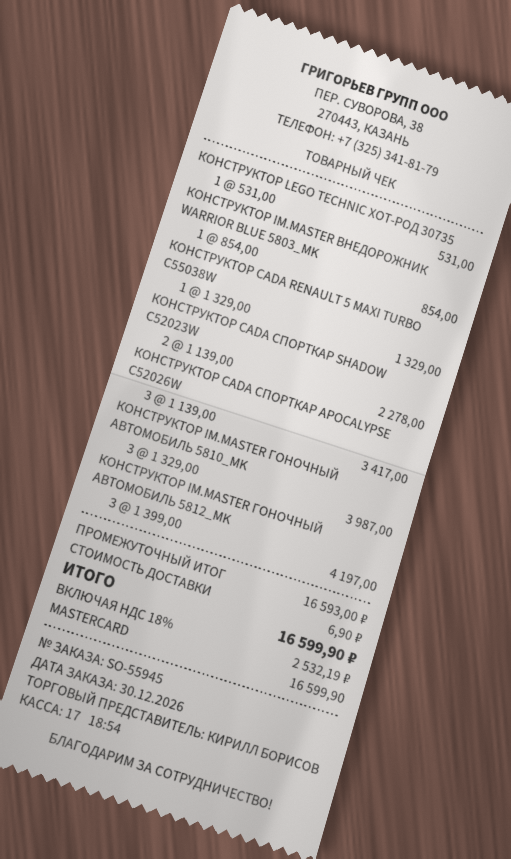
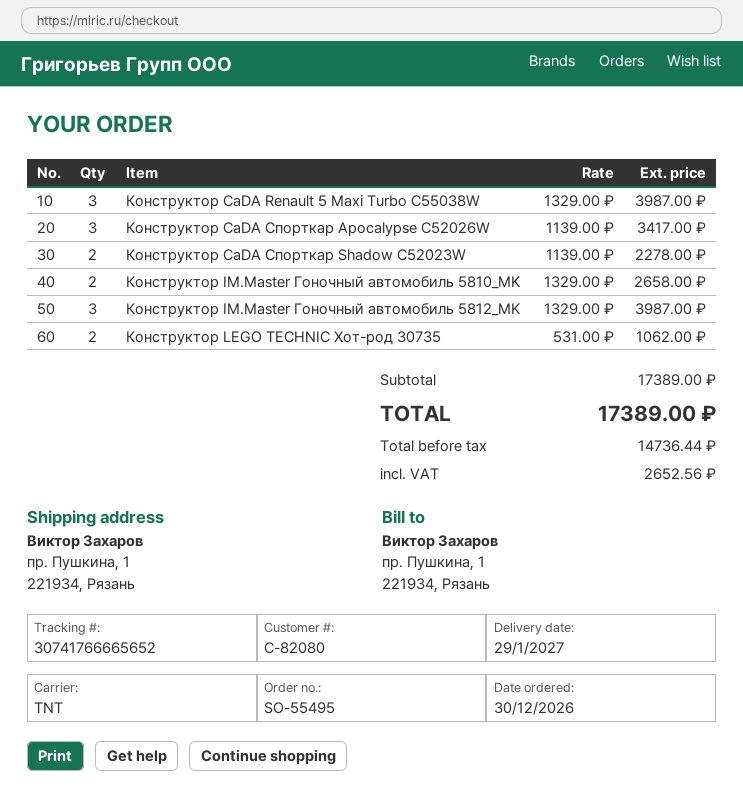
order number: SO-55945 -> SO-55495
КОНСТРУКТОР LEGO TECHNIC ХОТ-РОД 30735: 1 x 531.00 = 531.00 -> 2 x 531.00 = 1062.00
КОНСТРУКТОР IM.MASTER ВНЕДОРОЖНИК WARRIOR BLUE 5803_MK: 1 x 854.00 = 854.00 -> none
КОНСТРУКТОР CADA RENAULT 5 MAXI TURBO C55038W: 1 x 1329.00 = 1329.00 -> 3 x 1329.00 = 3987.00
КОНСТРУКТОР IM.MASTER ГОНОЧНЫЙ АВТОМОБИЛЬ 5810_MK: 3 x 1329.00 = 3987.00 -> 2 x 1329.00 = 2658.00
КОНСТРУКТОР IM.MASTER ГОНОЧНЫЙ АВТОМОБИЛЬ 5812_MK: 3 x 1399.00 = 4197.00 -> 3 x 1329.00 = 3987.00
subtotal: 16593.00 -> 17389.00
shipping: 6.90 -> none
tax: 2532.19 -> 2652.56
total: 16599.90 -> 17389.00

